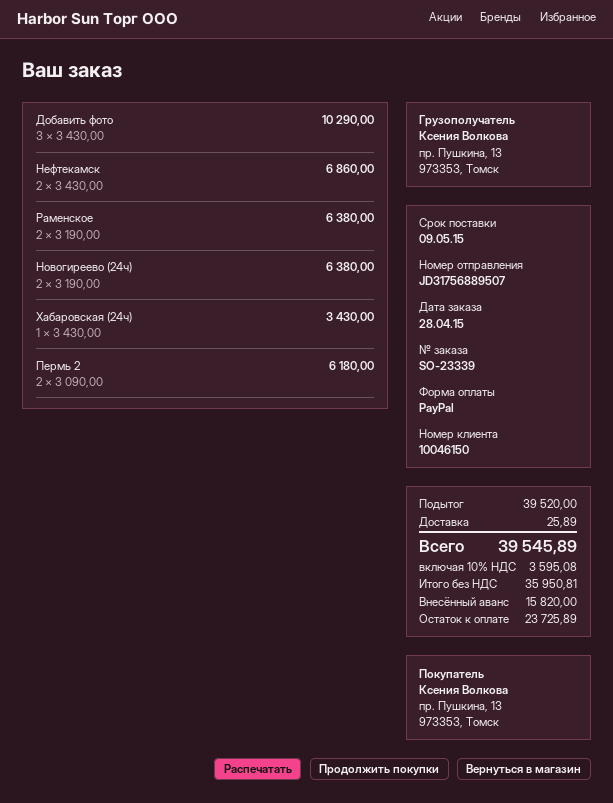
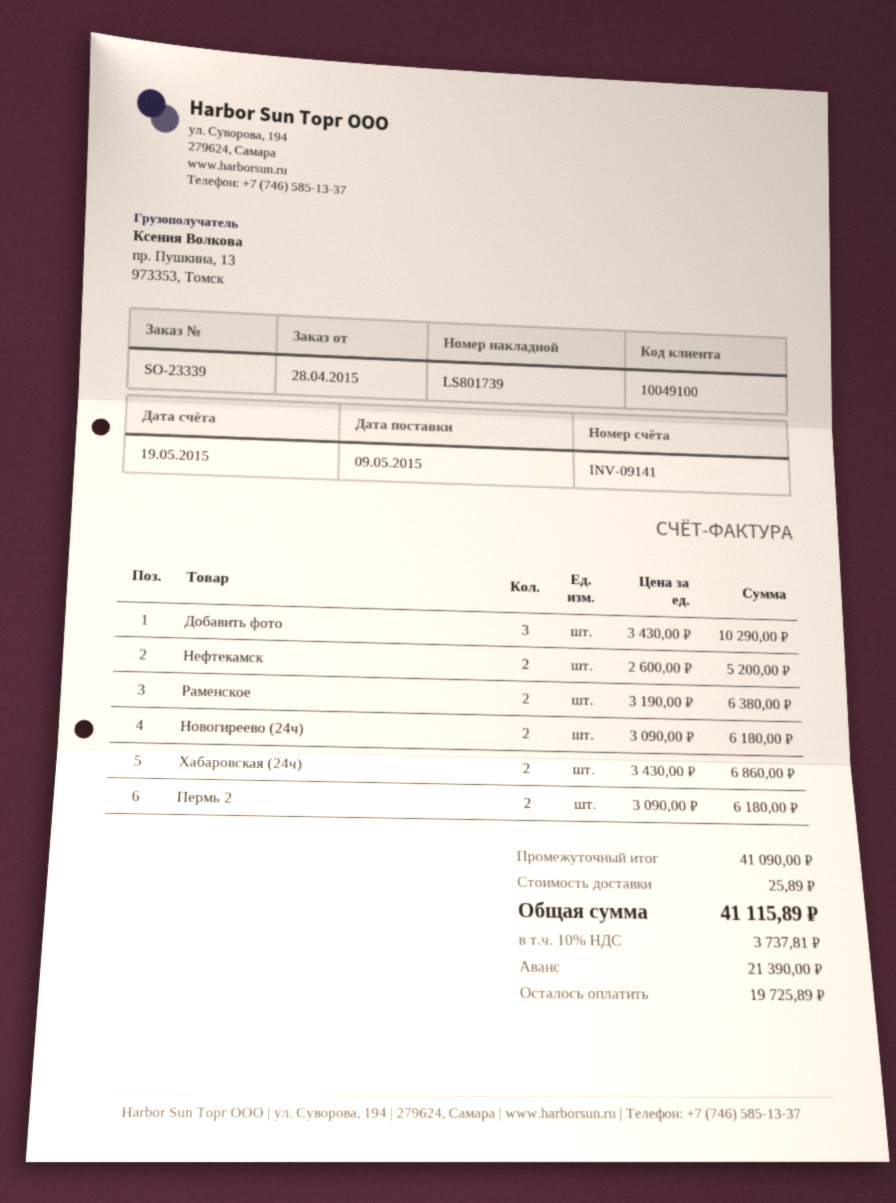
customer number: 10046150 -> 10049100
Нефтекамск: 2 x 3430.00 = 6860.00 -> 2 x 2600.00 = 5200.00
Новогиреево (24ч): 2 x 3190.00 = 6380.00 -> 2 x 3090.00 = 6180.00
Хабаровская (24ч): 1 x 3430.00 = 3430.00 -> 2 x 3430.00 = 6860.00
subtotal: 39520.00 -> 41090.00
tax: 10% = 3595.08 -> 10% = 3737.81
total: 39545.89 -> 41115.89
deposit: 15820.00 -> 21390.00
balance: 23725.89 -> 19725.89

